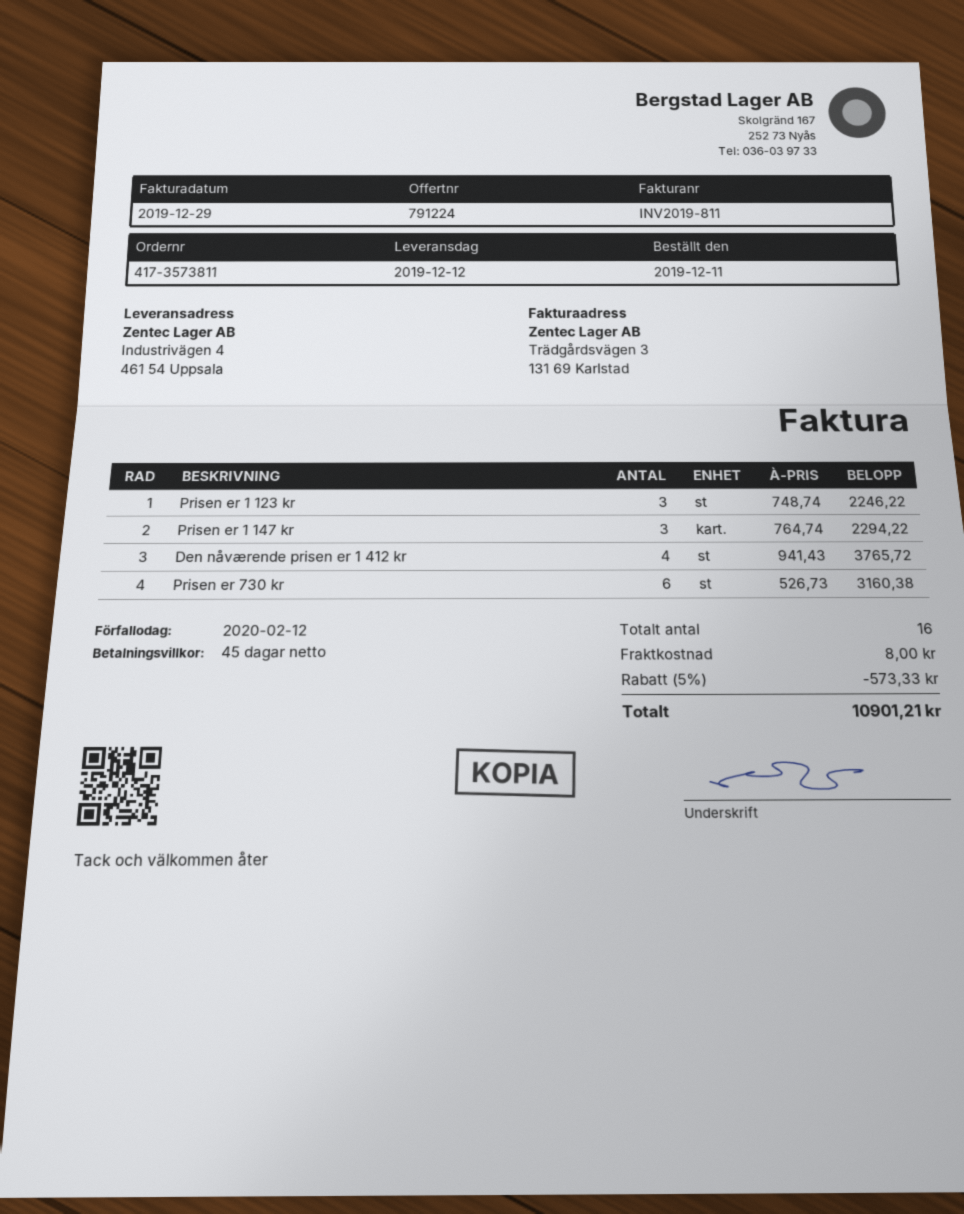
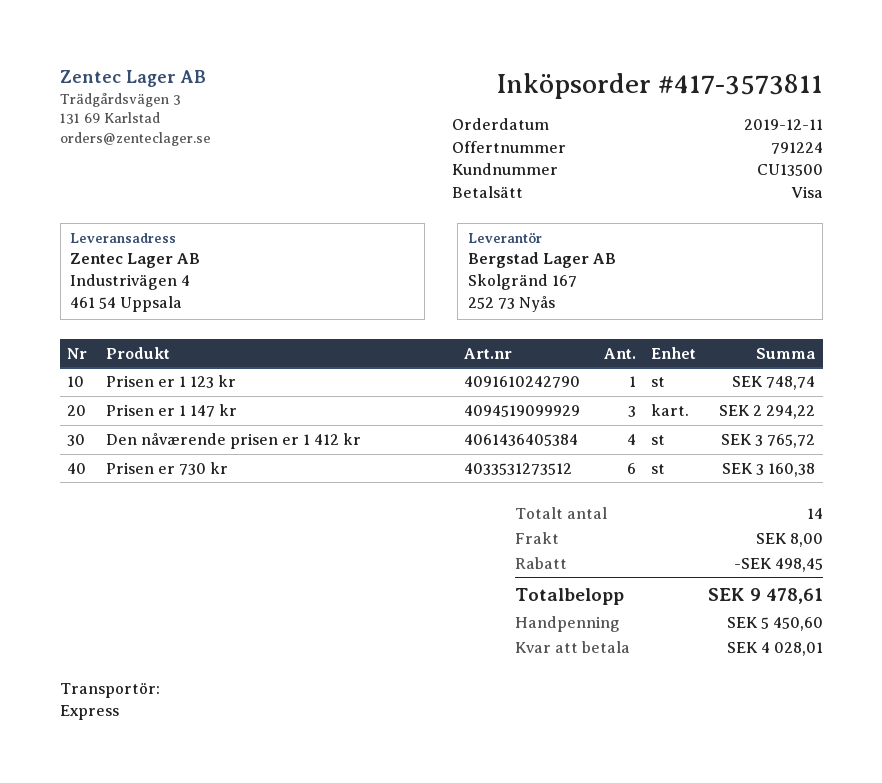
Prisen er 1 123 kr: 3 for 2246.22 -> 1 for 748.74
total quantity: 16 -> 14
discount: 573.33 -> 498.45
total: 10901.21 -> 9478.61

